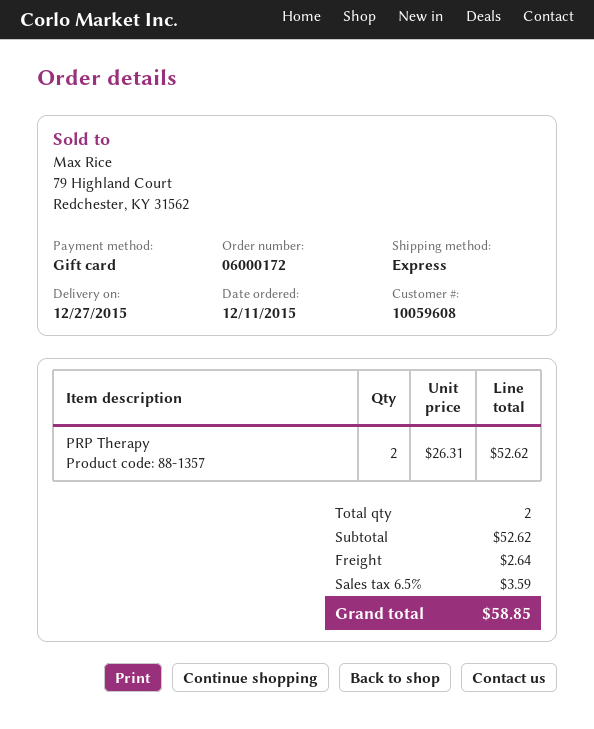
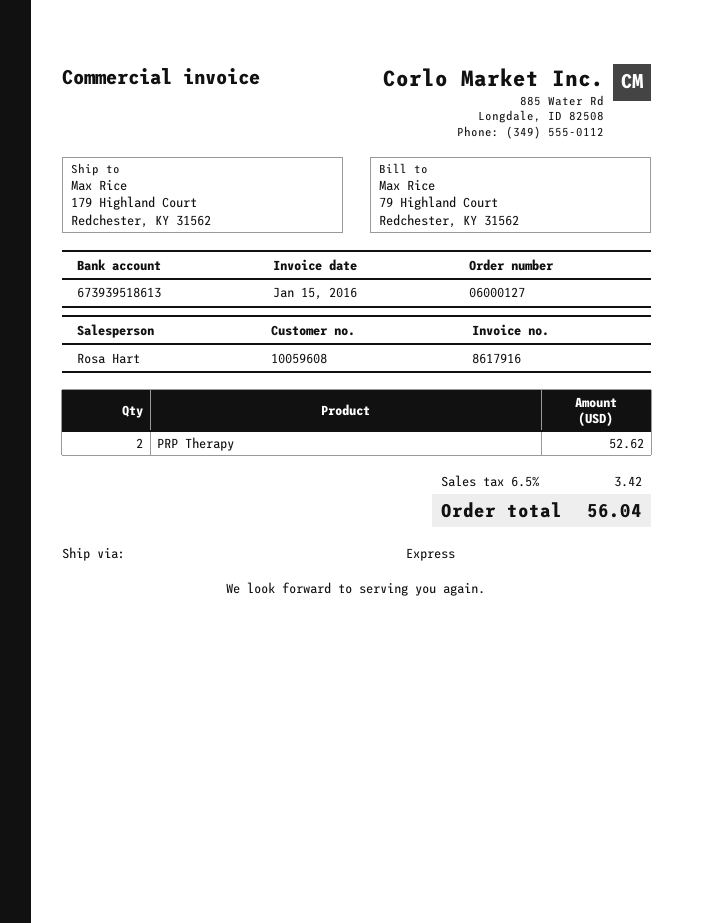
order number: 06000172 -> 06000127
shipping: 2.64 -> none
tax: 6.5% = 3.59 -> 6.5% = 3.42
total: 58.85 -> 56.04

